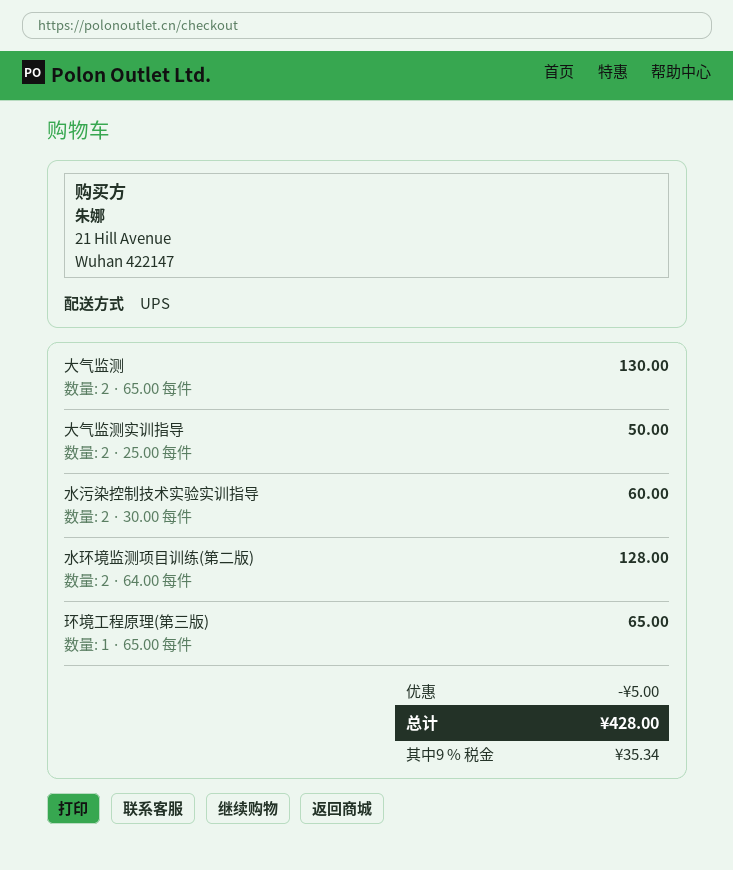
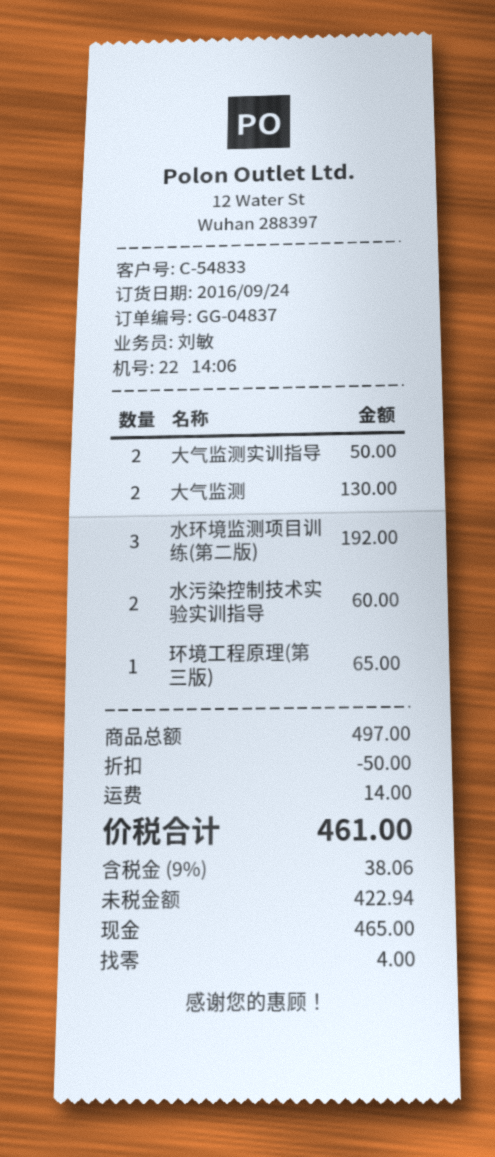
水环境监测项目训练(第二版): 2 for 128.00 -> 3 for 192.00
discount: 5.00 -> 50.00
shipping: none -> 14.00
tax: 9% = 35.34 -> 9% = 38.06
total: 428.00 -> 461.00

